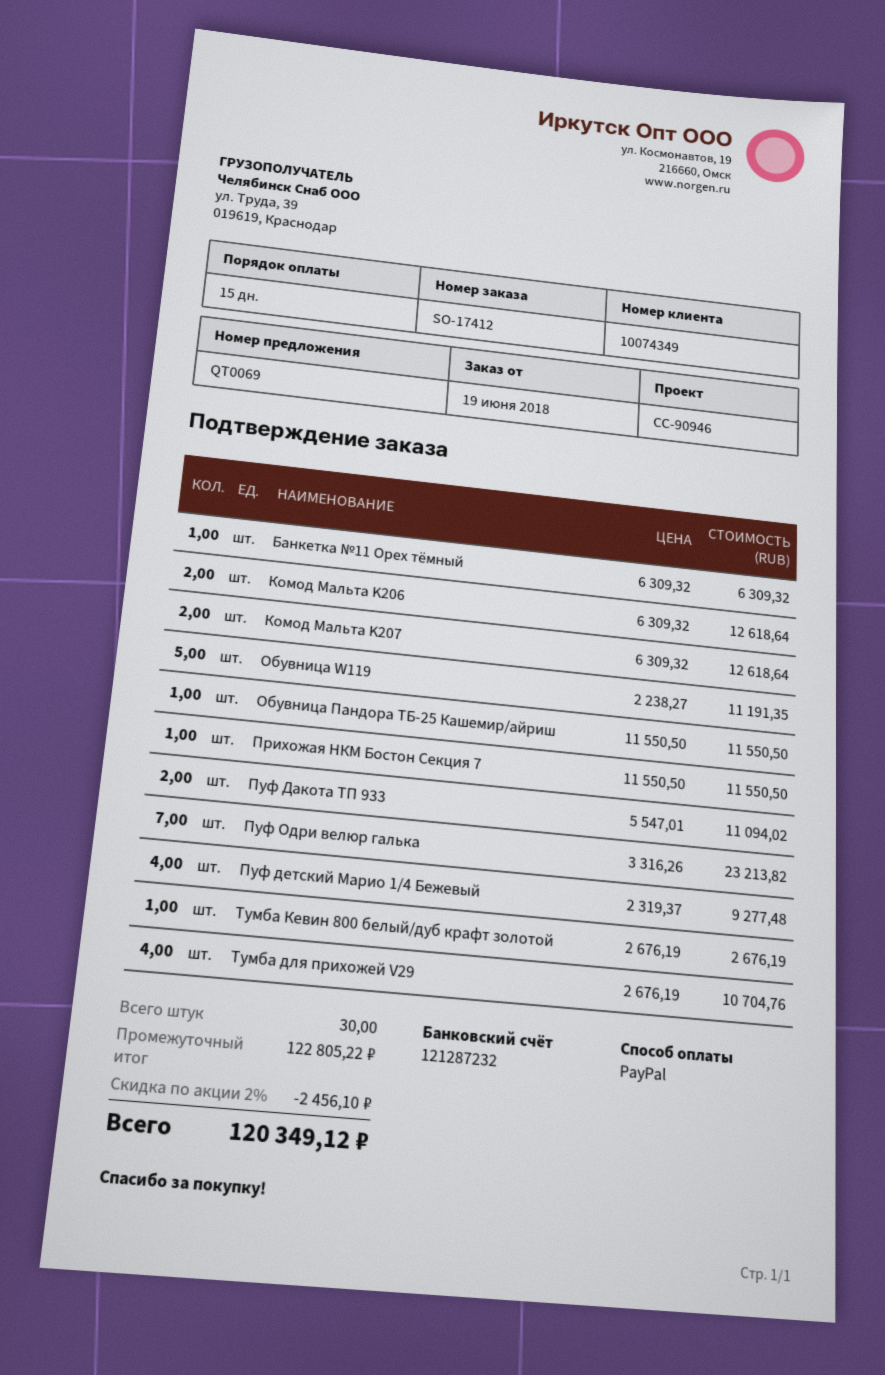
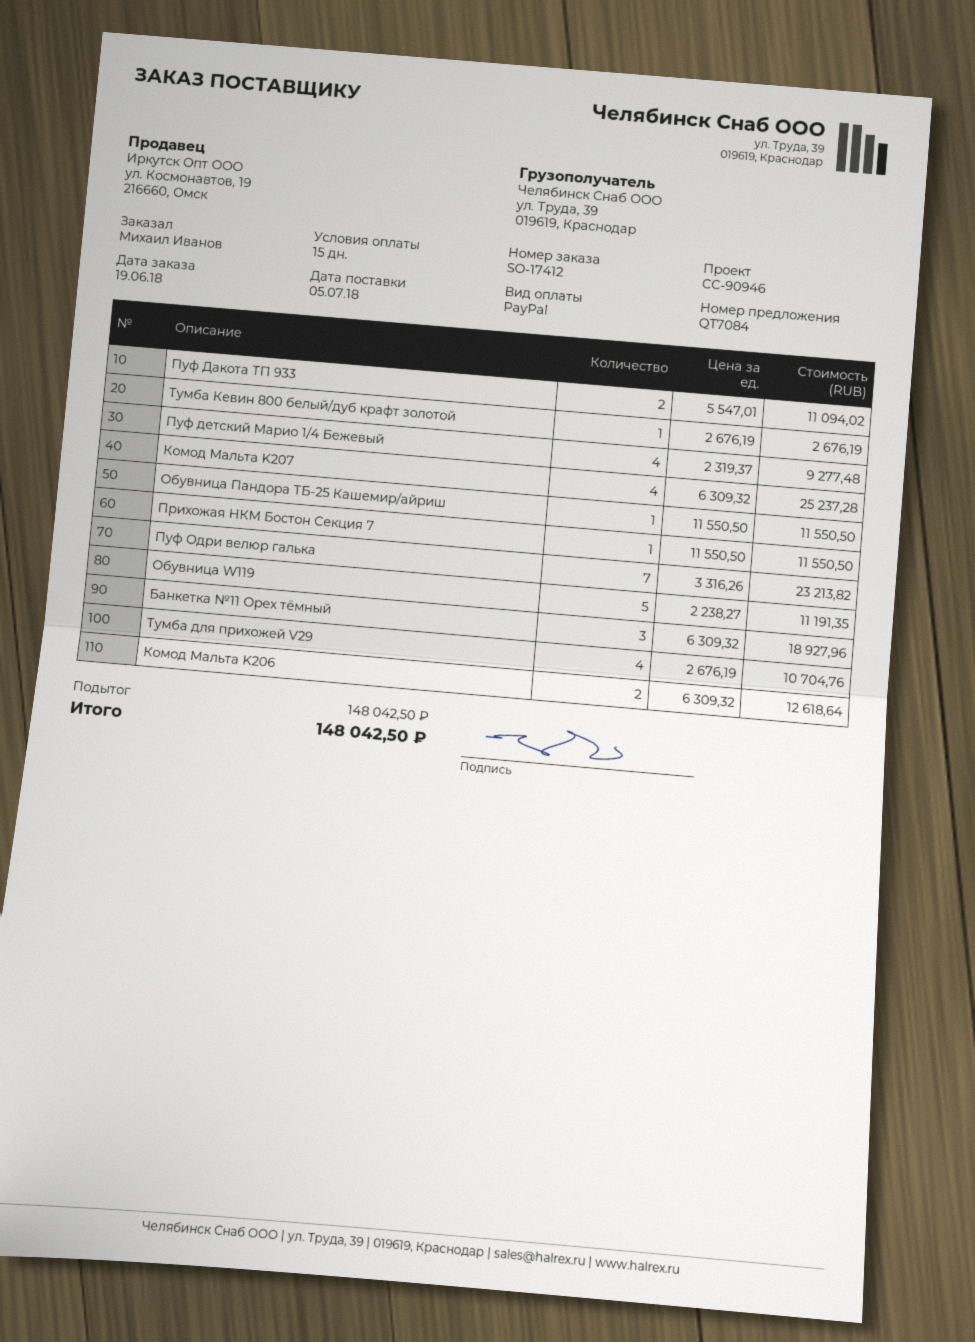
quote number: QT0069 -> QT7084
Банкетка №11 Орех тёмный: 1 x 6309.32 = 6309.32 -> 3 x 6309.32 = 18927.96
Комод Мальта K207: 2 x 6309.32 = 12618.64 -> 4 x 6309.32 = 25237.28
subtotal: 122805.22 -> 148042.50
discount: 2% = 2456.10 -> none
total: 120349.12 -> 148042.50

